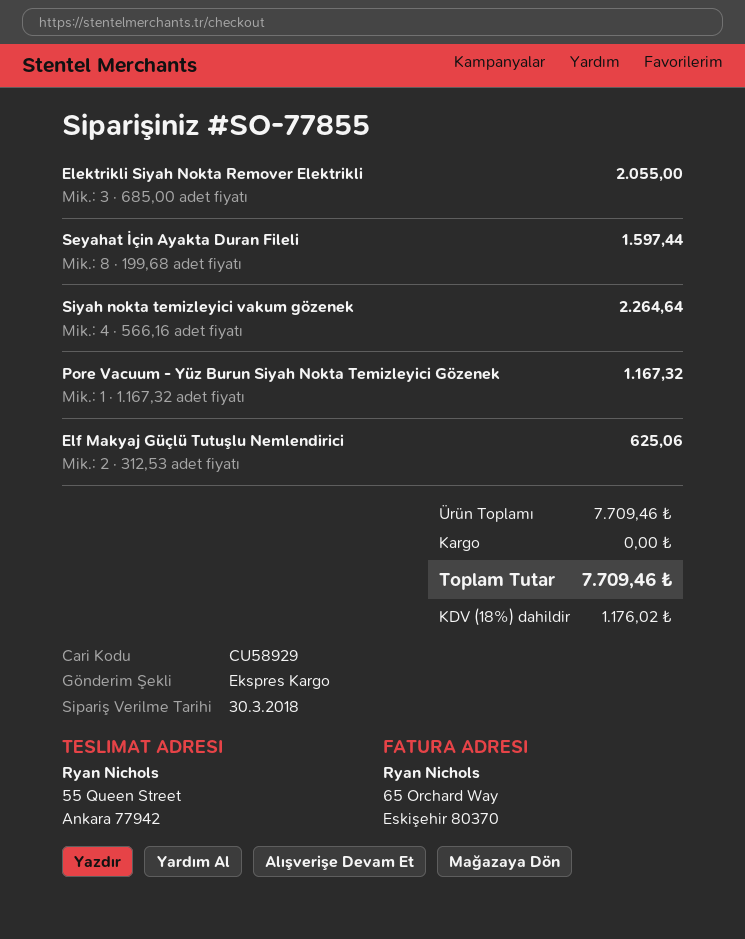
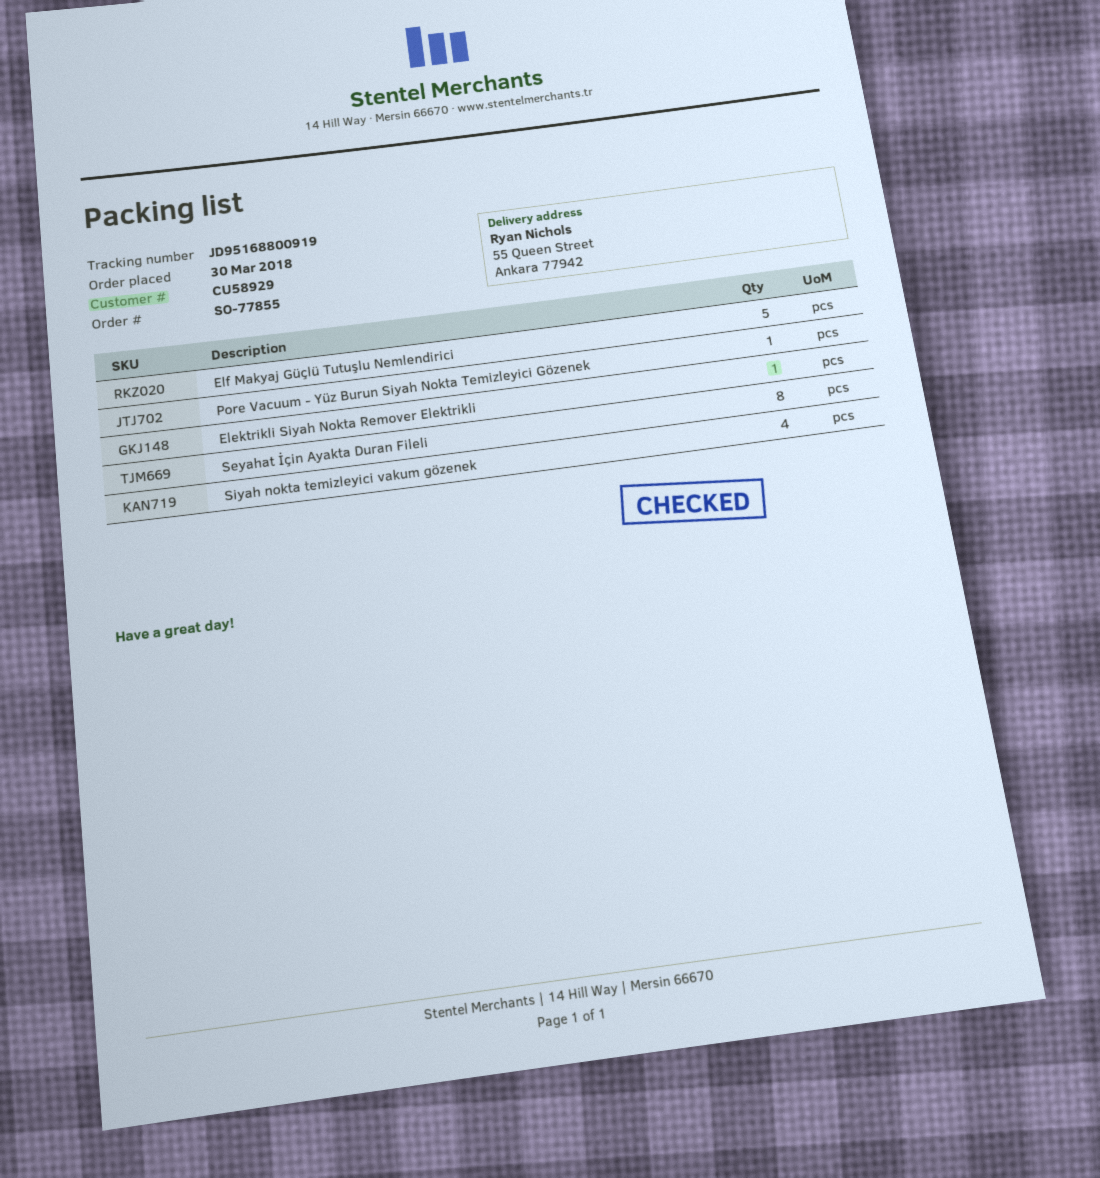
Elektrikli Siyah Nokta Remover Elektrikli: 3 -> 1
Elf Makyaj Güçlü Tutuşlu Nemlendirici: 2 -> 5

